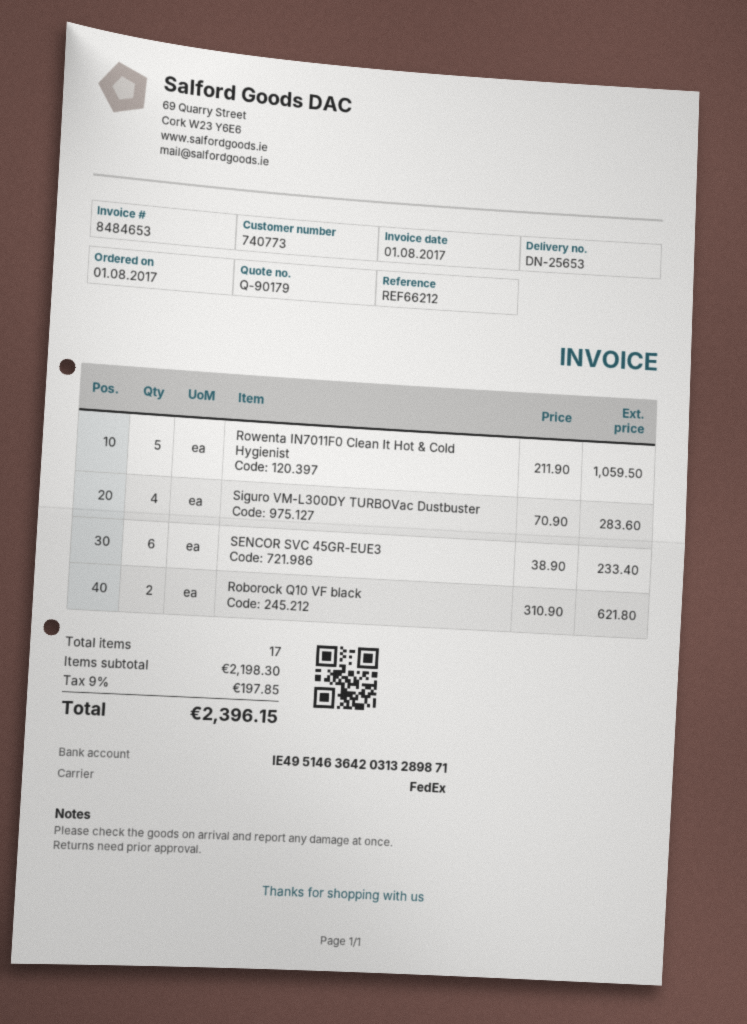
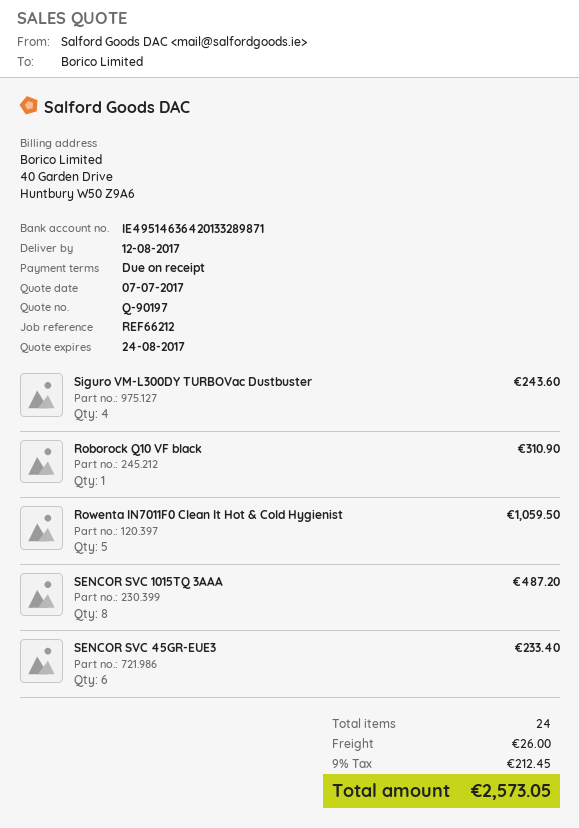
quote number: Q-90179 -> Q-90197
bank account: IE49514636420313289871 -> IE49514636420133289871
Siguro VM-L300DY TURBOVac Dustbuster: 4 for 283.60 -> 4 for 243.60
Roborock Q10 VF black: 2 for 621.80 -> 1 for 310.90
SENCOR SVC 1015TQ 3AAA: none -> 8 for 487.20
total quantity: 17 -> 24
shipping: none -> 26.00
tax: 9% = 197.85 -> 9% = 212.45
total: 2396.15 -> 2573.05

